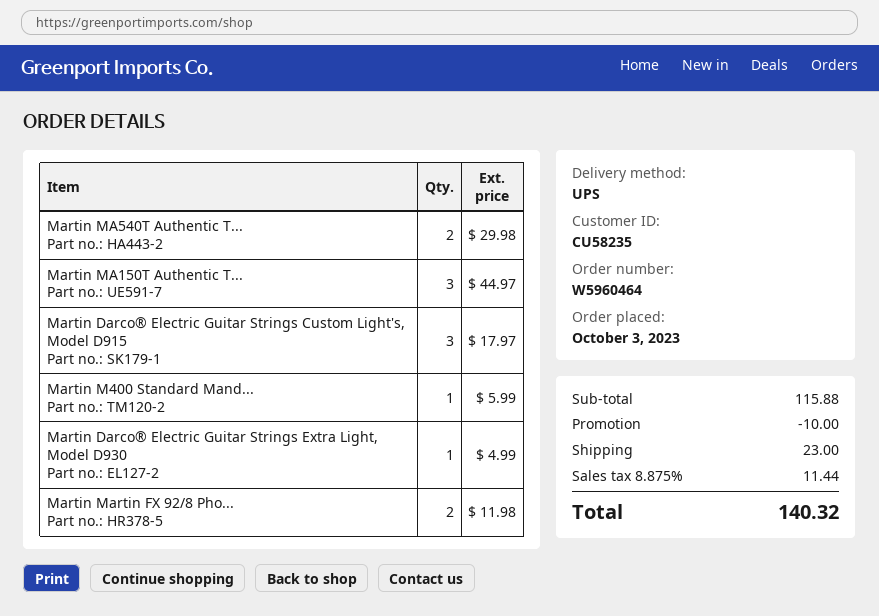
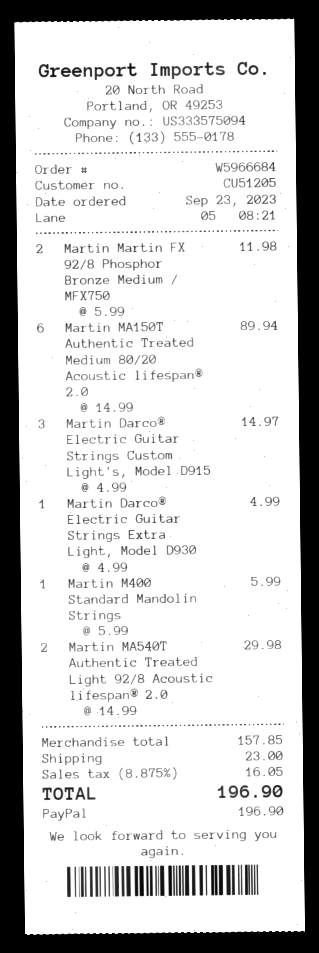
order number: W5960464 -> W5966684
order date: 2023-10-03 -> 2023-09-23
customer number: CU58235 -> CU51205
Martin MA150T Authentic T...: 3 for 44.97 -> 6 for 89.94
Martin Darco® Electric Guitar Strings Custom Light's, Model D915: 3 for 17.97 -> 3 for 14.97
subtotal: 115.88 -> 157.85
discount: 10.00 -> none
tax: 8.875% = 11.44 -> 8.875% = 16.05
total: 140.32 -> 196.90

